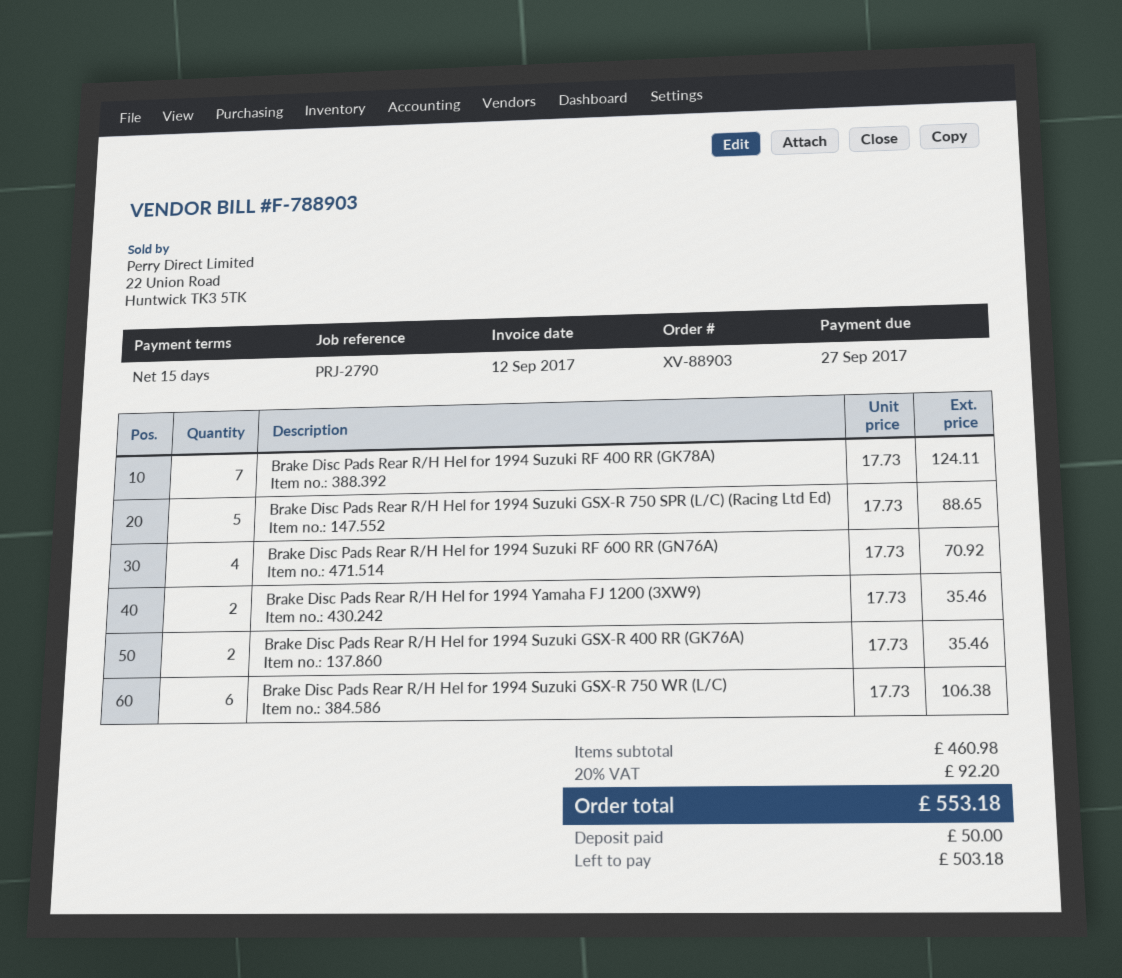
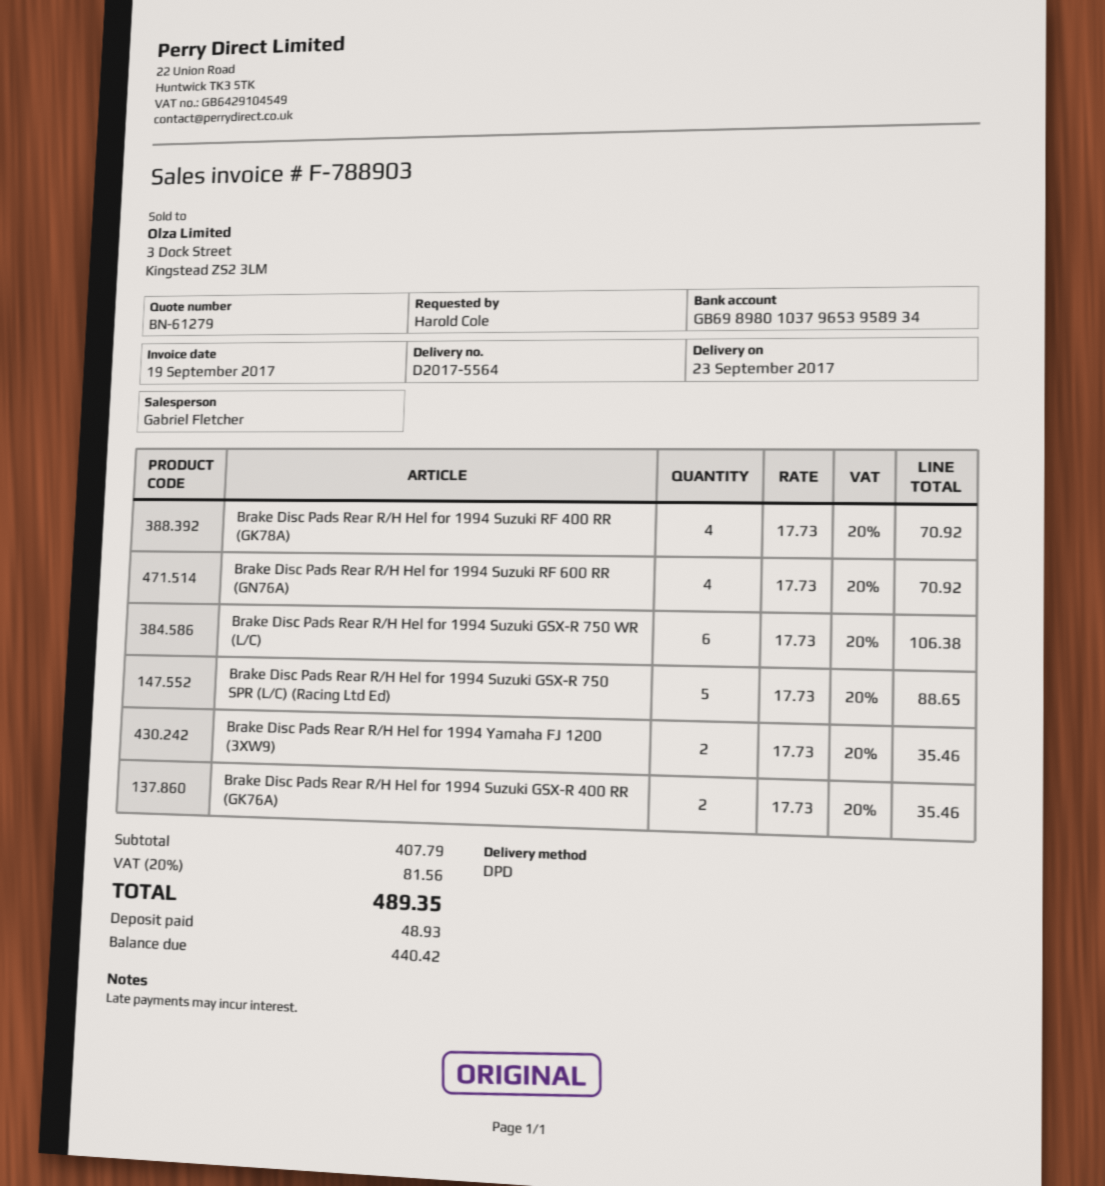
invoice date: 2017-09-12 -> 2017-09-19
Brake Disc Pads Rear R/H Hel for 1994 Suzuki RF 400 RR (GK78A): 7 x 17.73 = 124.11 -> 4 x 17.73 = 70.92
subtotal: 460.98 -> 407.79
tax: 20% = 92.20 -> 20% = 81.56
total: 553.18 -> 489.35
deposit: 50.00 -> 48.93
balance: 503.18 -> 440.42

